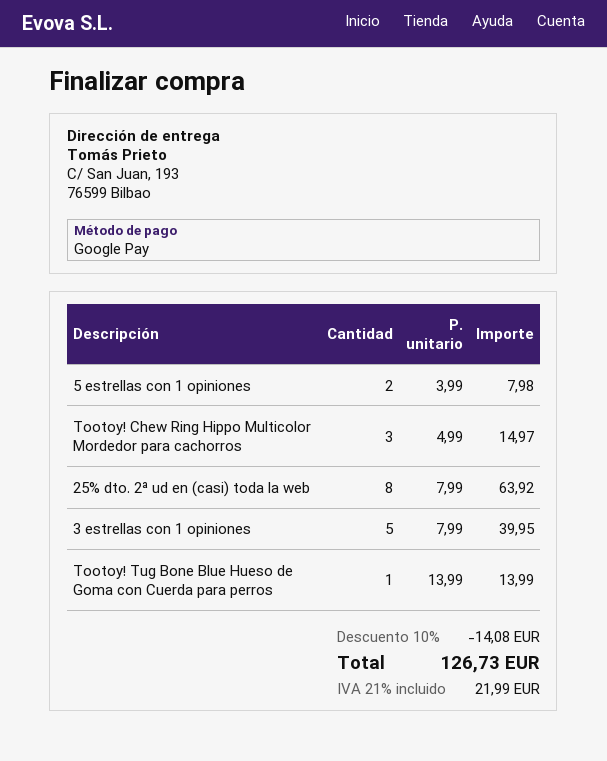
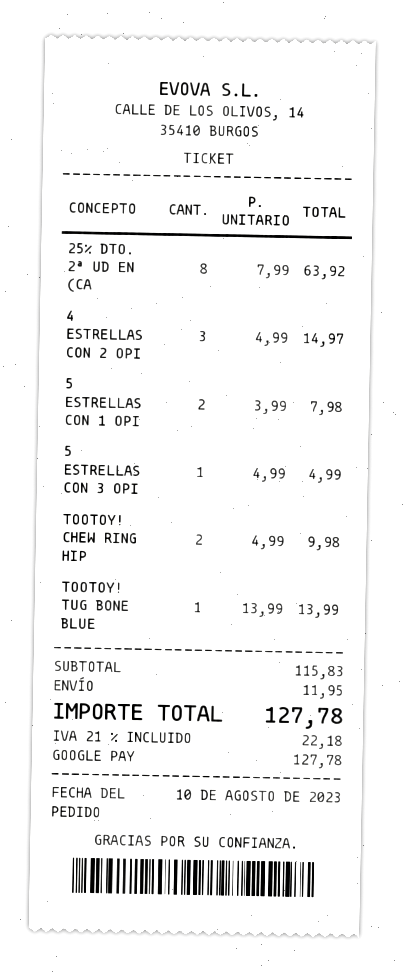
Tootoy! Chew Ring Hippo Multicolor Mordedor para cachorros: 3 x 4.99 = 14.97 -> 2 x 4.99 = 9.98
3 estrellas con 1 opiniones: 5 x 7.99 = 39.95 -> none
4 ESTRELLAS CON 2 OPI: none -> 3 x 4.99 = 14.97
5 ESTRELLAS CON 3 OPI: none -> 1 x 4.99 = 4.99
discount: 10% = 14.08 -> none
shipping: none -> 11.95
tax: 21% = 21.99 -> 21% = 22.18
total: 126.73 -> 127.78

